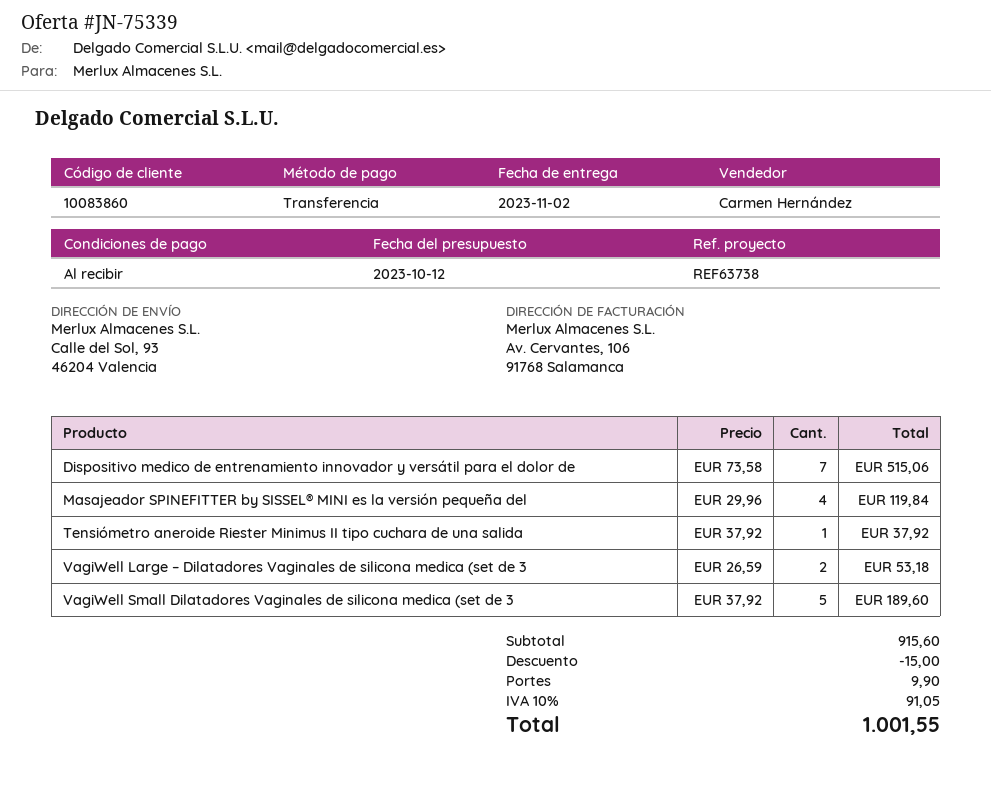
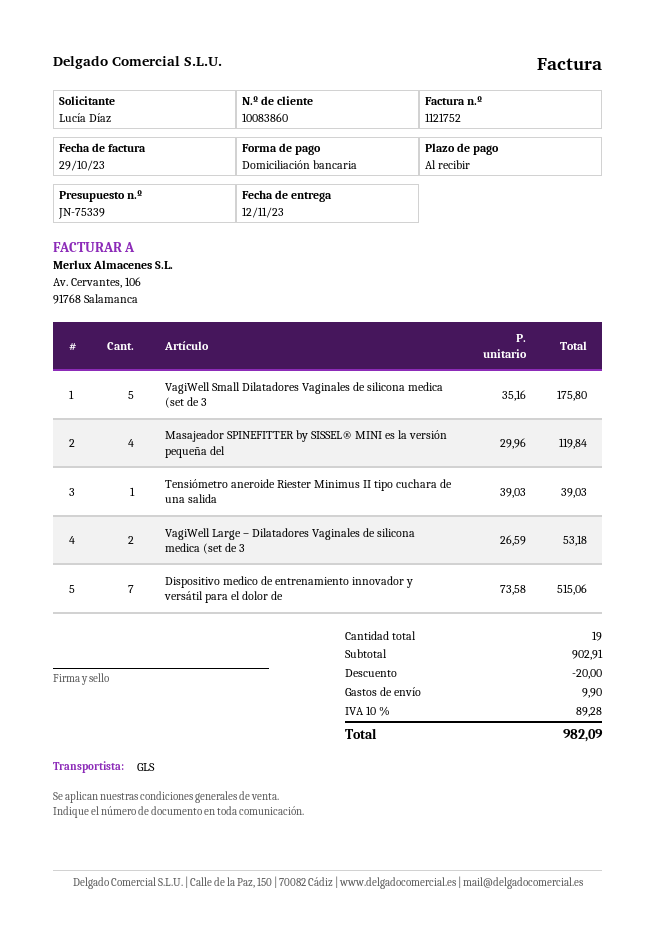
delivery date: 2023-11-02 -> 2023-11-12
payment method: bank transfer -> direct debit
Tensiómetro aneroide Riester Minimus II tipo cuchara de una salida: 1 x 37.92 = 37.92 -> 1 x 39.03 = 39.03
VagiWell Small Dilatadores Vaginales de silicona medica (set de 3: 5 x 37.92 = 189.60 -> 5 x 35.16 = 175.80
subtotal: 915.60 -> 902.91
discount: 15.00 -> 20.00
tax: 10% = 91.05 -> 10% = 89.28
total: 1001.55 -> 982.09

